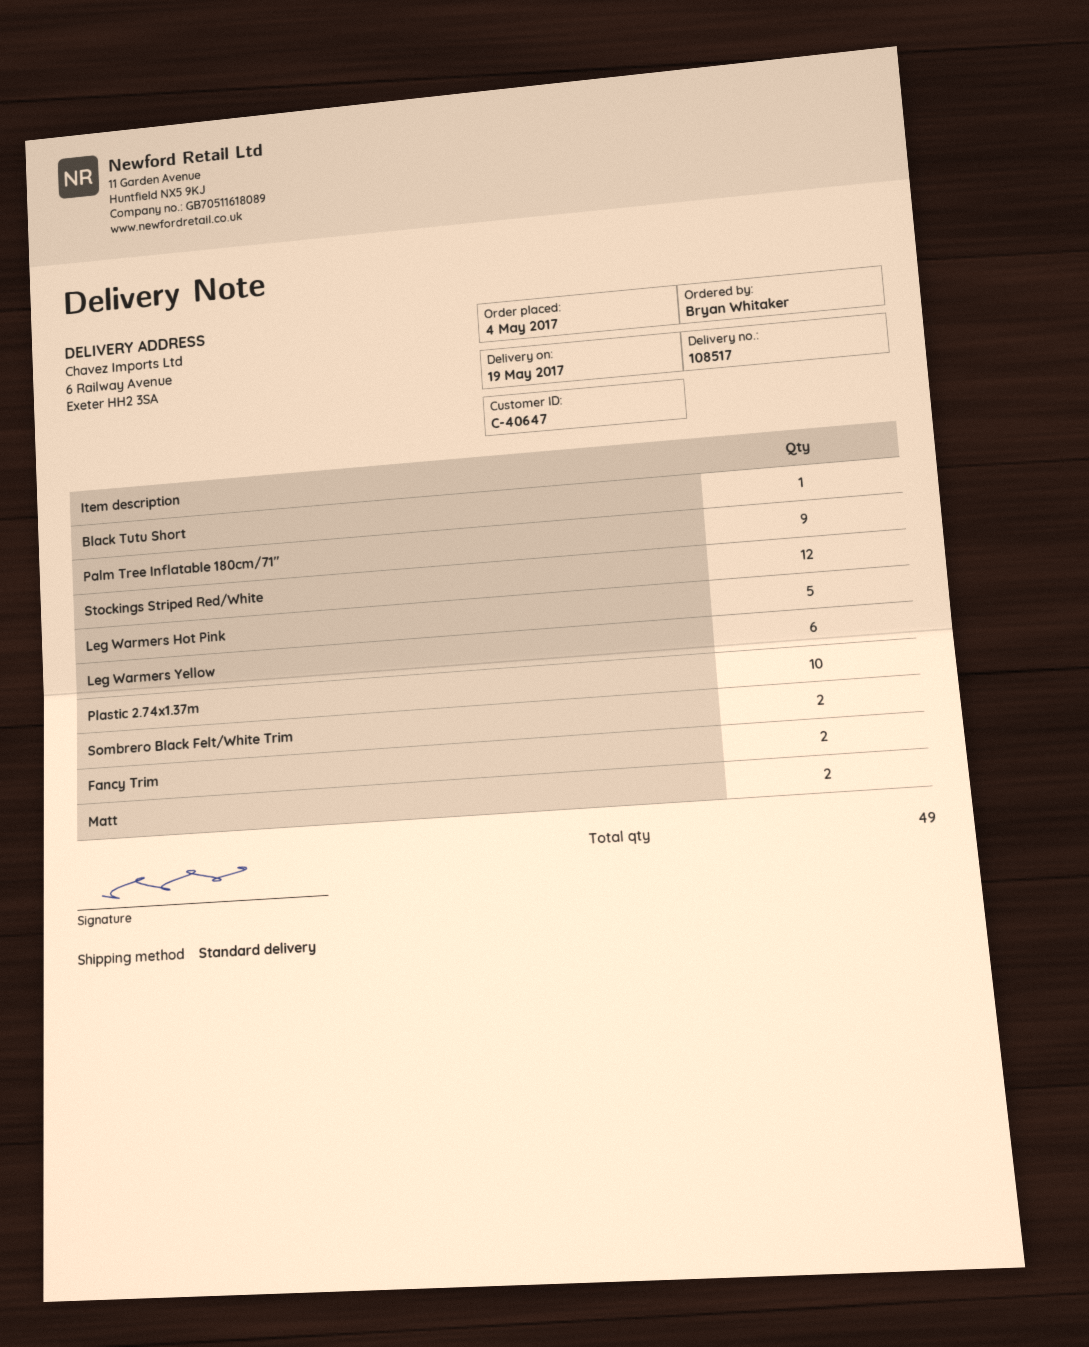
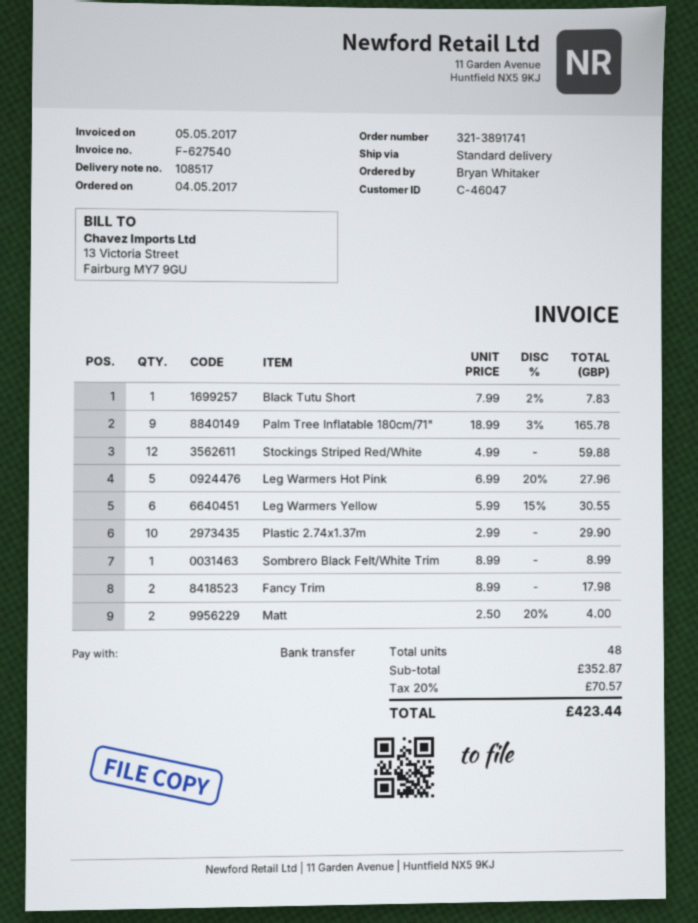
customer number: C-40647 -> C-46047
Sombrero Black Felt/White Trim: 2 -> 1
total quantity: 49 -> 48

